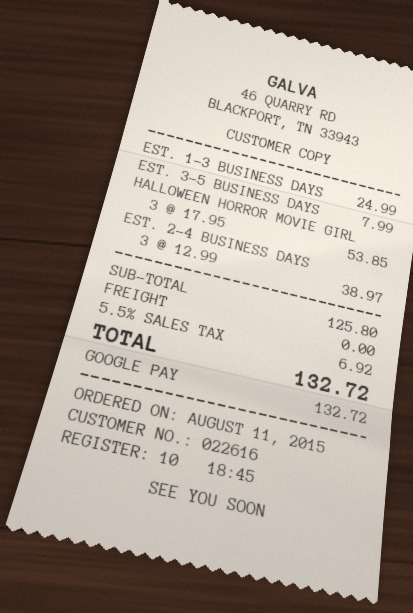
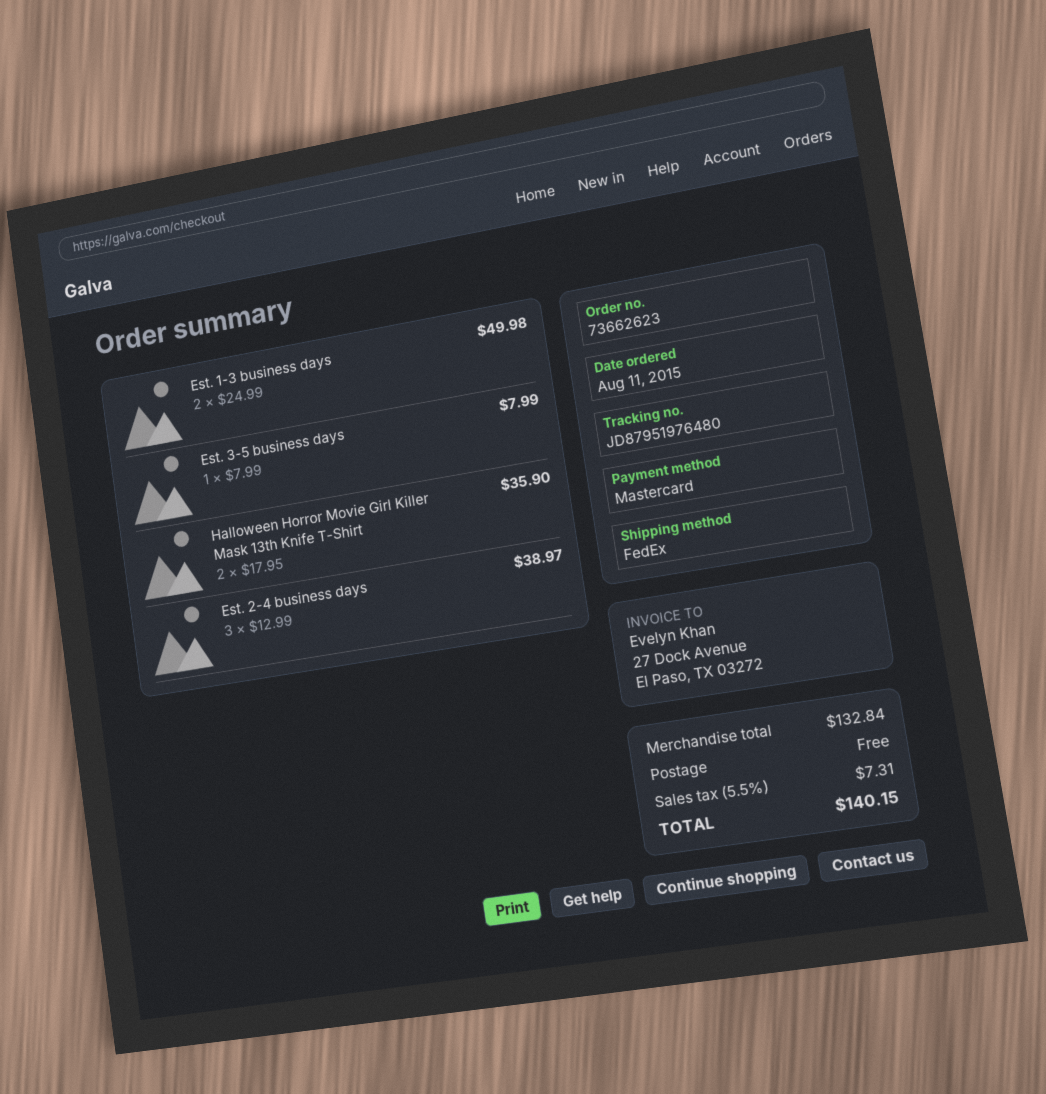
payment method: Google Pay -> Mastercard
EST. 1-3 BUSINESS DAYS: 1 x 24.99 = 24.99 -> 2 x 24.99 = 49.98
HALLOWEEN HORROR MOVIE GIRL: 3 x 17.95 = 53.85 -> 2 x 17.95 = 35.90
subtotal: 125.80 -> 132.84
tax: 5.5% = 6.92 -> 5.5% = 7.31
total: 132.72 -> 140.15

